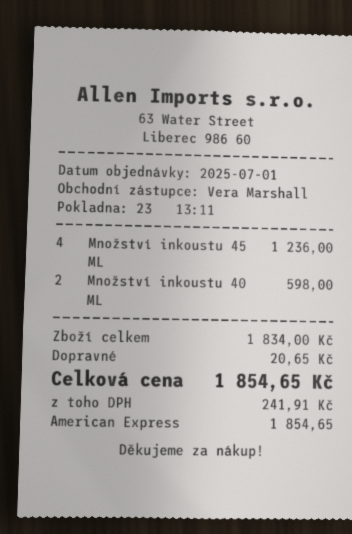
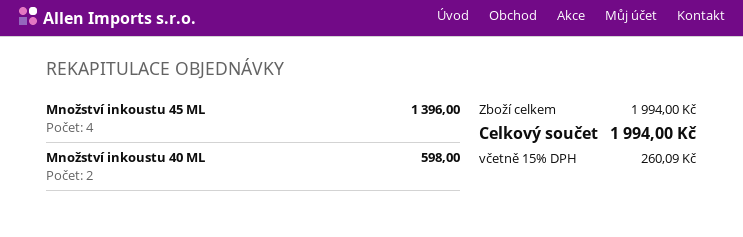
Množství inkoustu 45 ML: 4 for 1236.00 -> 4 for 1396.00
subtotal: 1834.00 -> 1994.00
shipping: 20.65 -> none
tax: 241.91 -> 260.09
total: 1854.65 -> 1994.00

